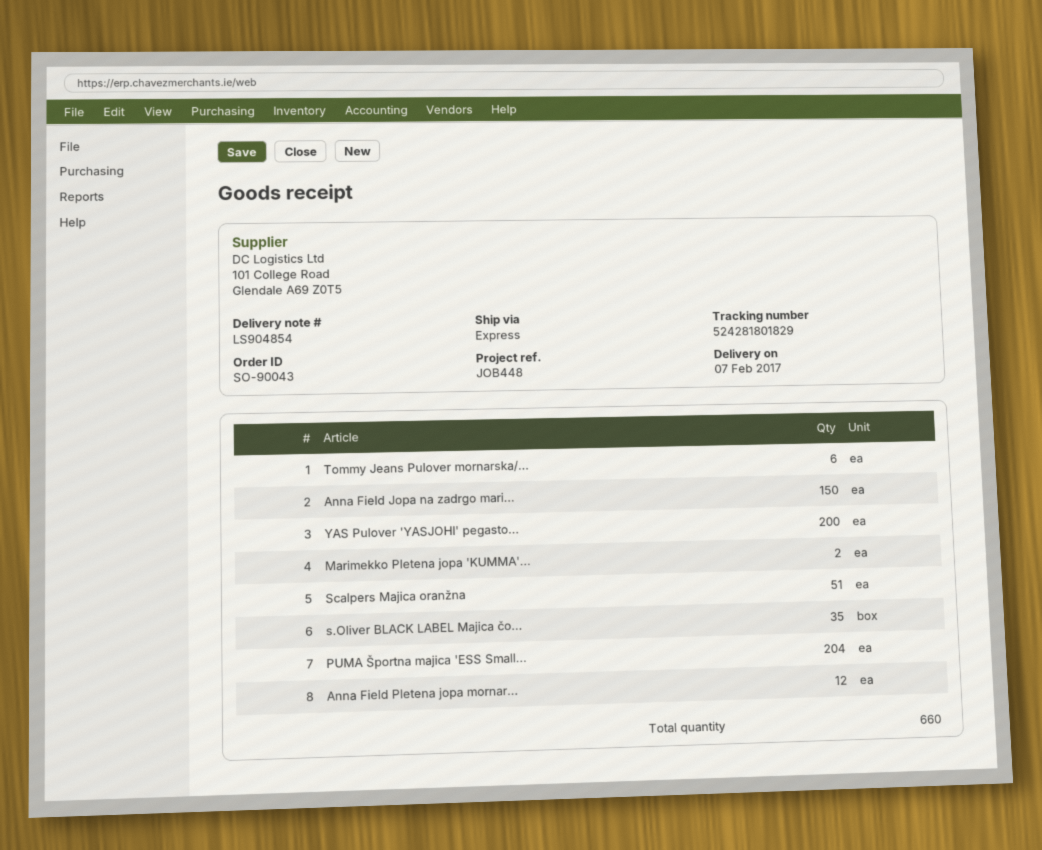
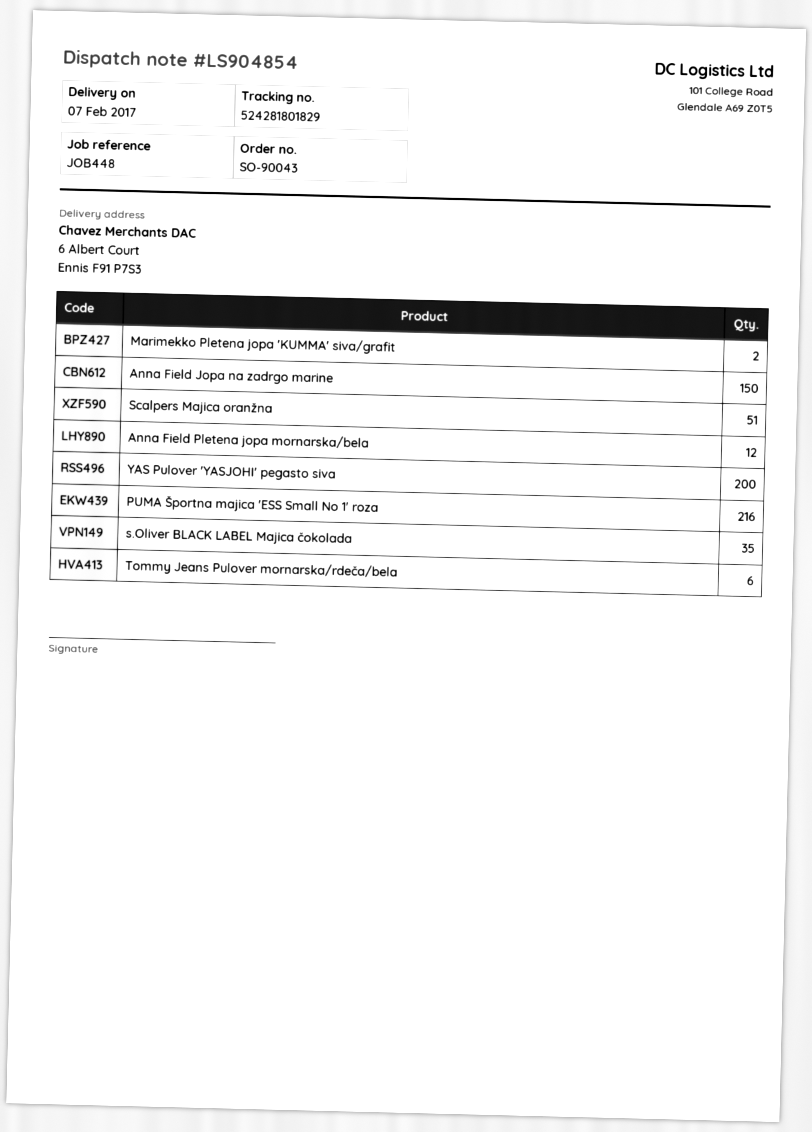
PUMA Športna majica 'ESS Small...: 204 -> 216

